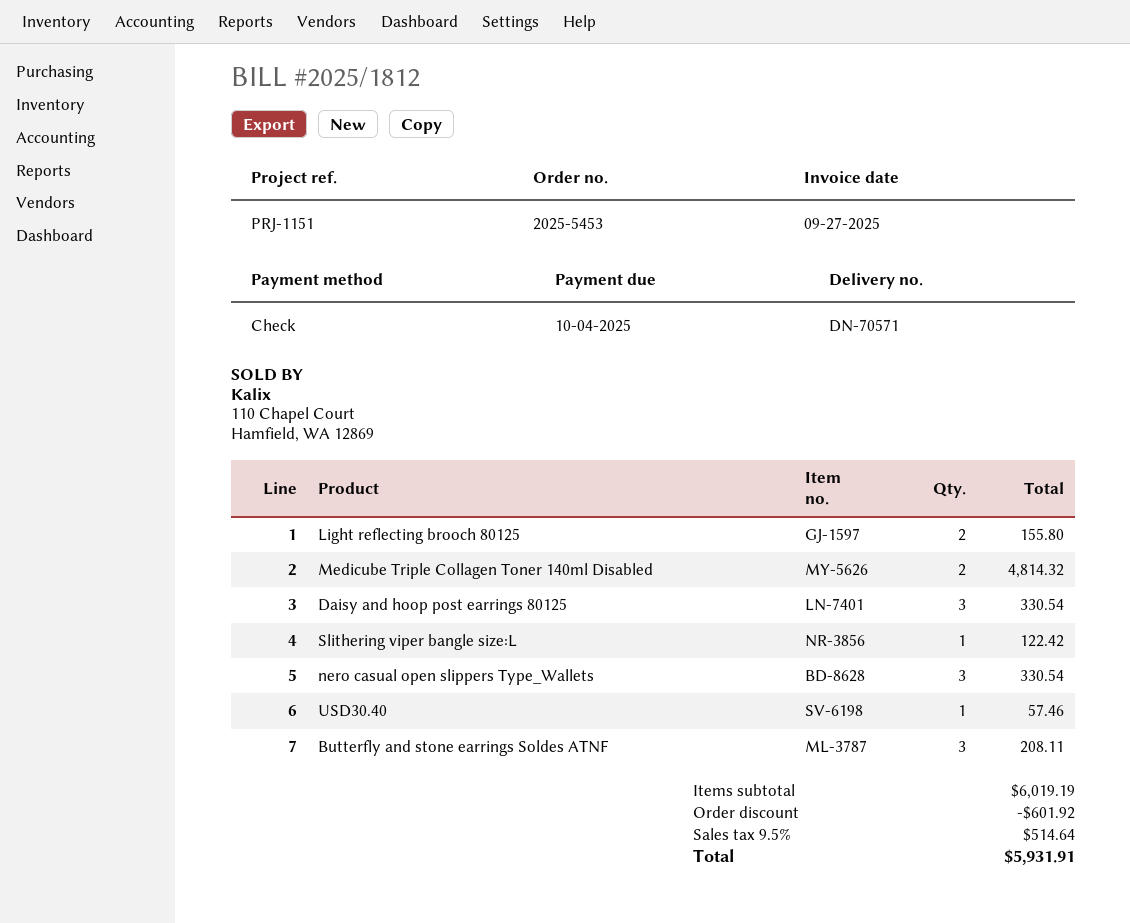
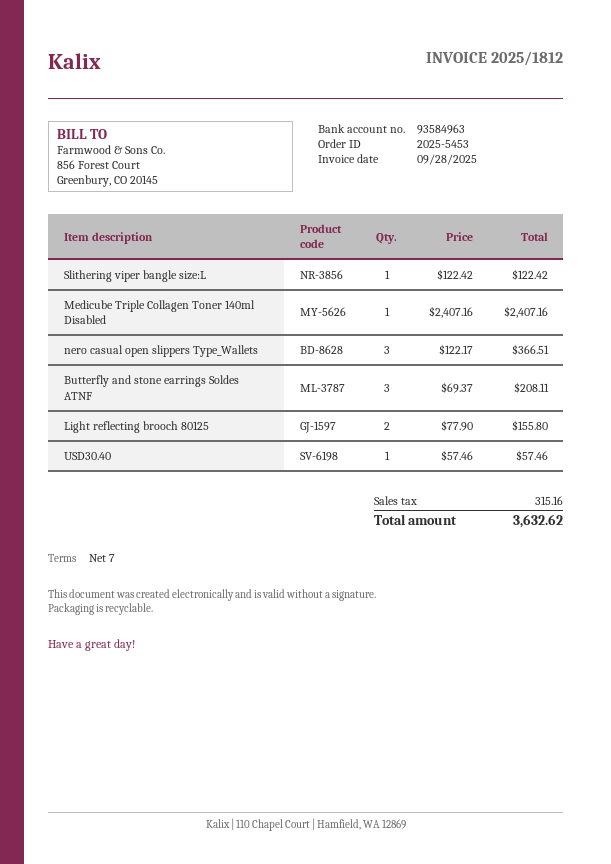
invoice date: 2025-09-27 -> 2025-09-28
Medicube Triple Collagen Toner 140ml Disabled: 2 for 4814.32 -> 1 for 2407.16
Daisy and hoop post earrings 80125: 3 for 330.54 -> none
nero casual open slippers Type_Wallets: 3 for 330.54 -> 3 for 366.51
discount: 601.92 -> none
tax: 514.64 -> 315.16
total: 5931.91 -> 3632.62

